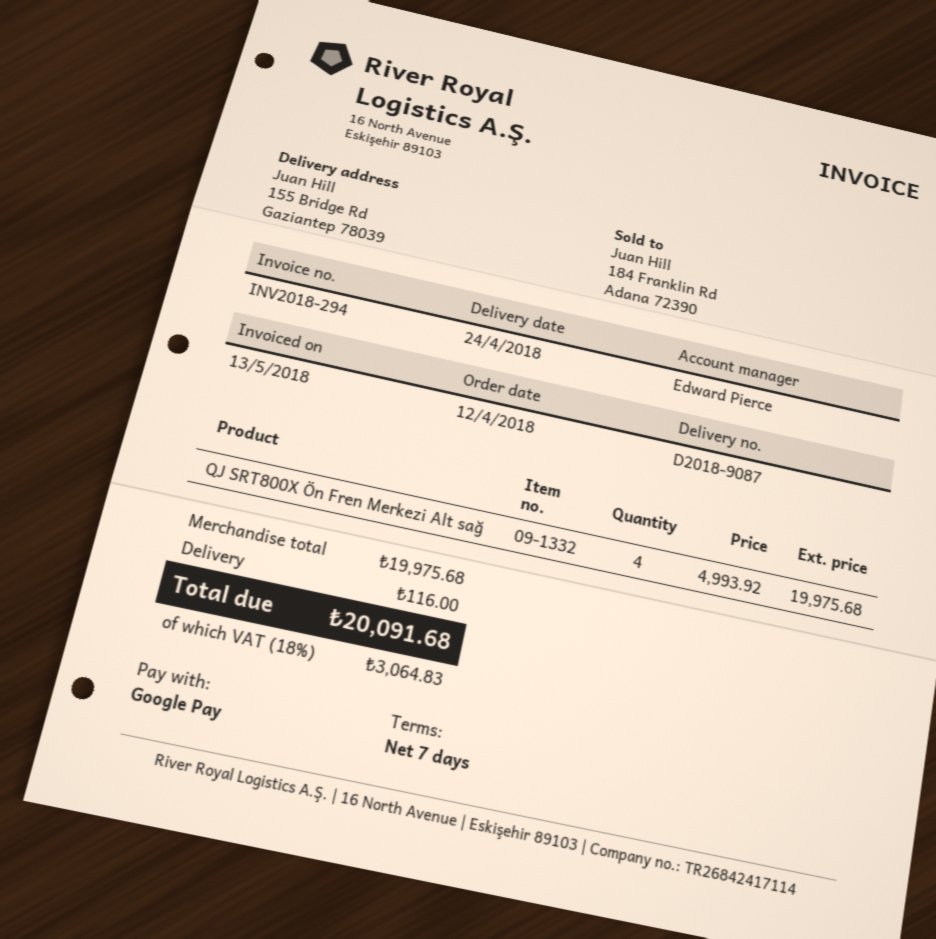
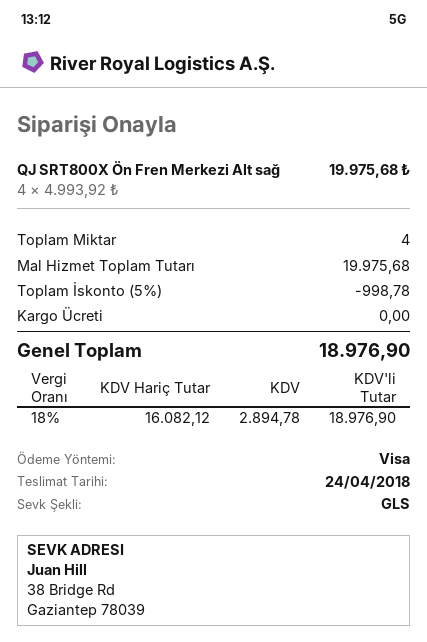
payment method: Google Pay -> Visa
ship to: 155 Bridge Rd, Gaziantep 78039 -> 38 Bridge Rd, Gaziantep 78039
discount: none -> 5% = 998.78
shipping: 116.00 -> 0.00
tax: 18% = 3064.83 -> 18% = 2894.78
total: 20091.68 -> 18976.90

